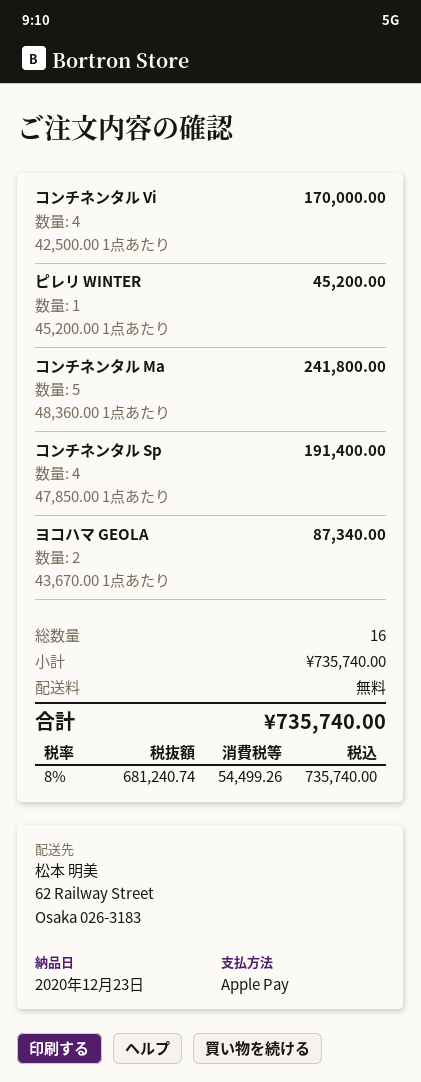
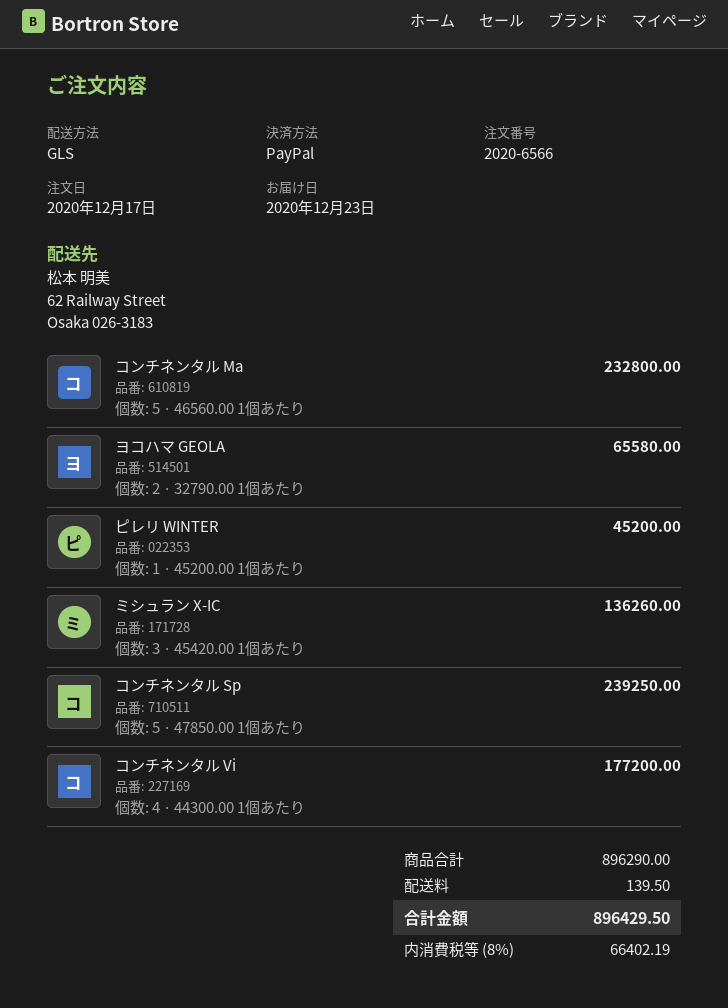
payment method: Apple Pay -> PayPal
コンチネンタル Vi: 4 x 42500.00 = 170000.00 -> 4 x 44300.00 = 177200.00
コンチネンタル Ma: 5 x 48360.00 = 241800.00 -> 5 x 46560.00 = 232800.00
コンチネンタル Sp: 4 x 47850.00 = 191400.00 -> 5 x 47850.00 = 239250.00
ヨコハマ GEOLA: 2 x 43670.00 = 87340.00 -> 2 x 32790.00 = 65580.00
ミシュラン X-IC: none -> 3 x 45420.00 = 136260.00
subtotal: 735740.00 -> 896290.00
shipping: 0.00 -> 139.50
tax: 8% = 54499.26 -> 8% = 66402.19
total: 735740.00 -> 896429.50

